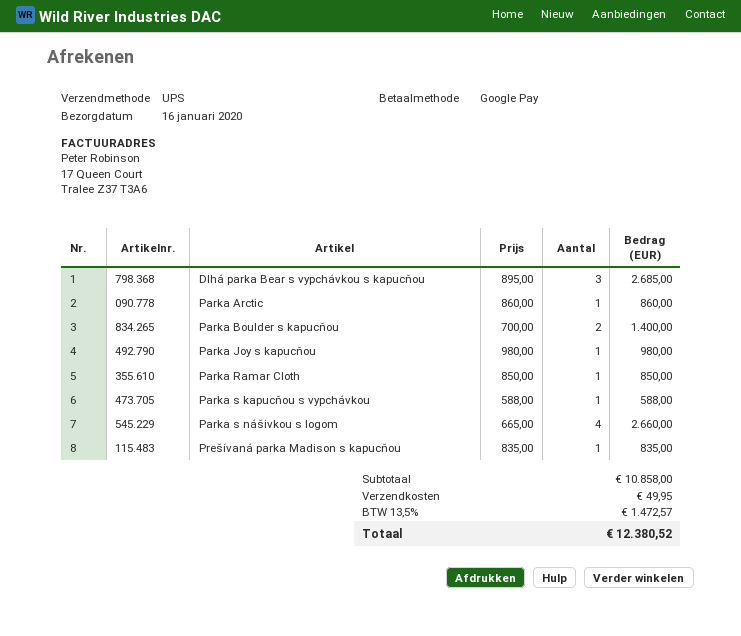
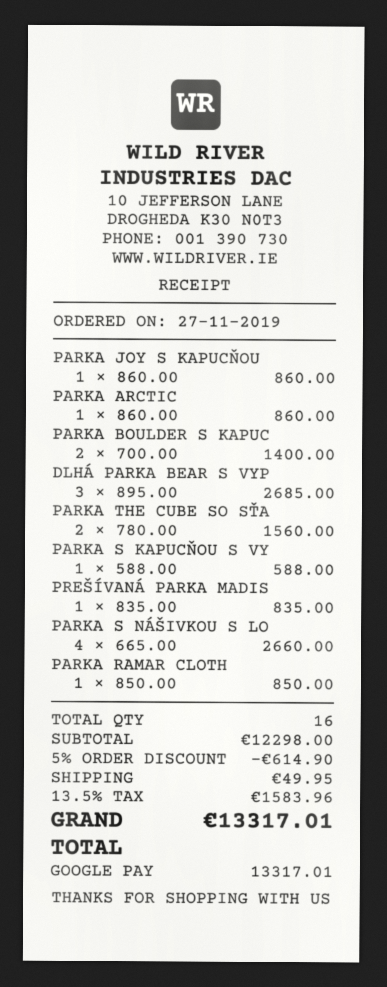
Parka Joy s kapucňou: 1 x 980.00 = 980.00 -> 1 x 860.00 = 860.00
PARKA THE CUBE SO SŤA: none -> 2 x 780.00 = 1560.00
subtotal: 10858.00 -> 12298.00
discount: none -> 5% = 614.90
tax: 13.5% = 1472.57 -> 13.5% = 1583.96
total: 12380.52 -> 13317.01

